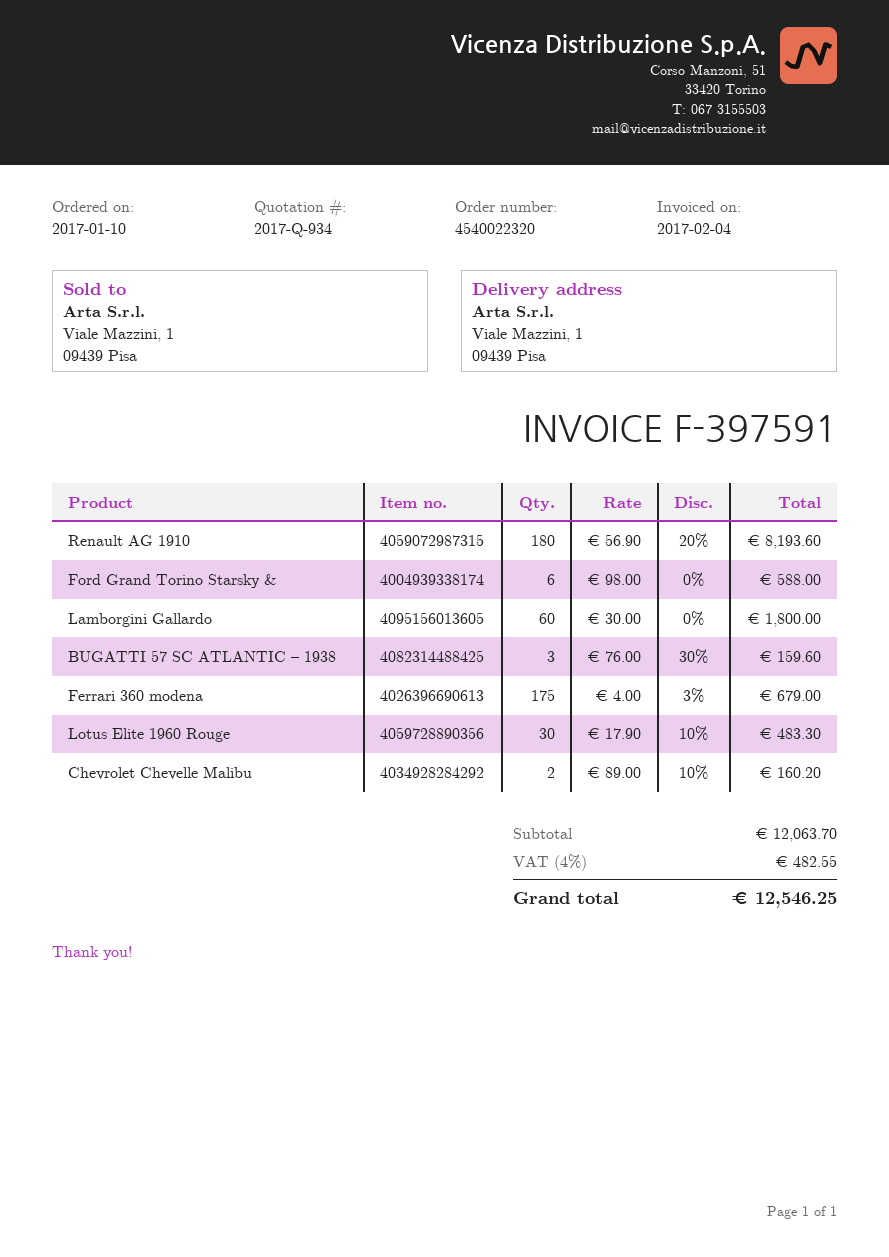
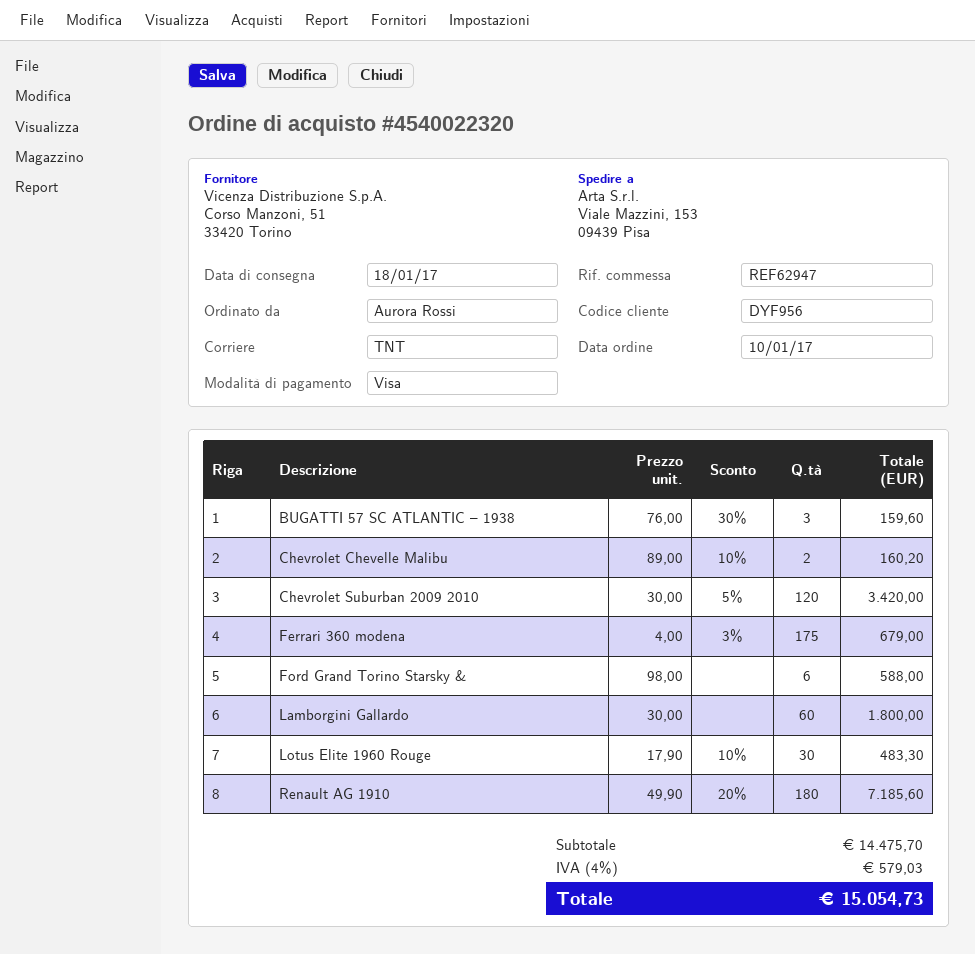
ship to: Viale Mazzini, 1, 09439 Pisa -> Viale Mazzini, 153, 09439 Pisa
Renault AG 1910: 180 x 56.90 - 20% = 8193.60 -> 180 x 49.90 - 20% = 7185.60
Chevrolet Suburban 2009 2010: none -> 120 x 30.00 - 5% = 3420.00
subtotal: 12063.70 -> 14475.70
tax: 4% = 482.55 -> 4% = 579.03
total: 12546.25 -> 15054.73

